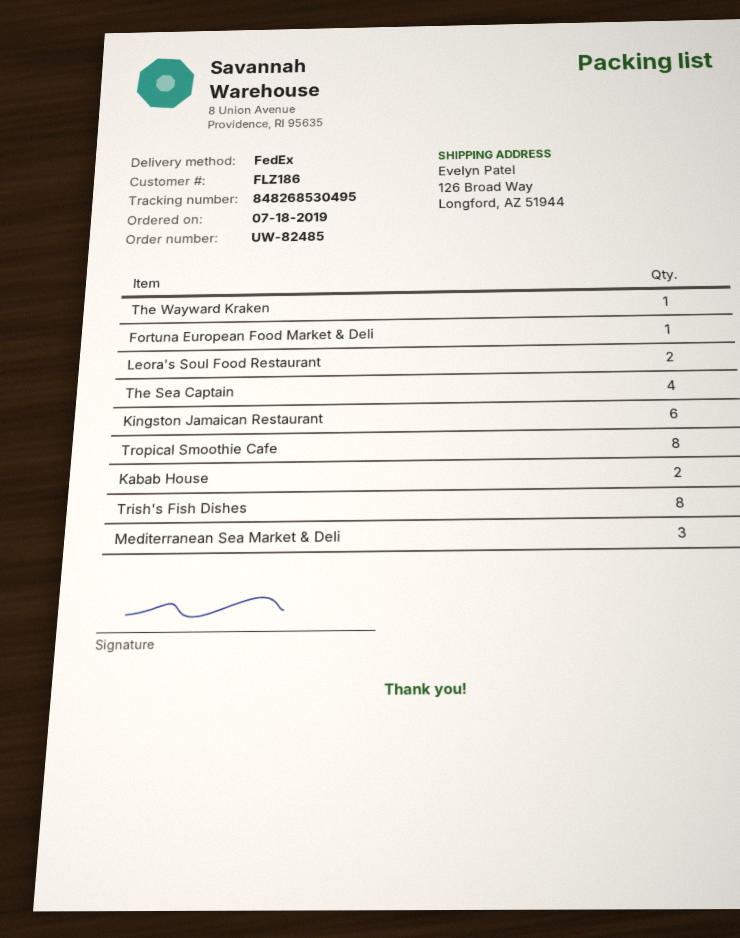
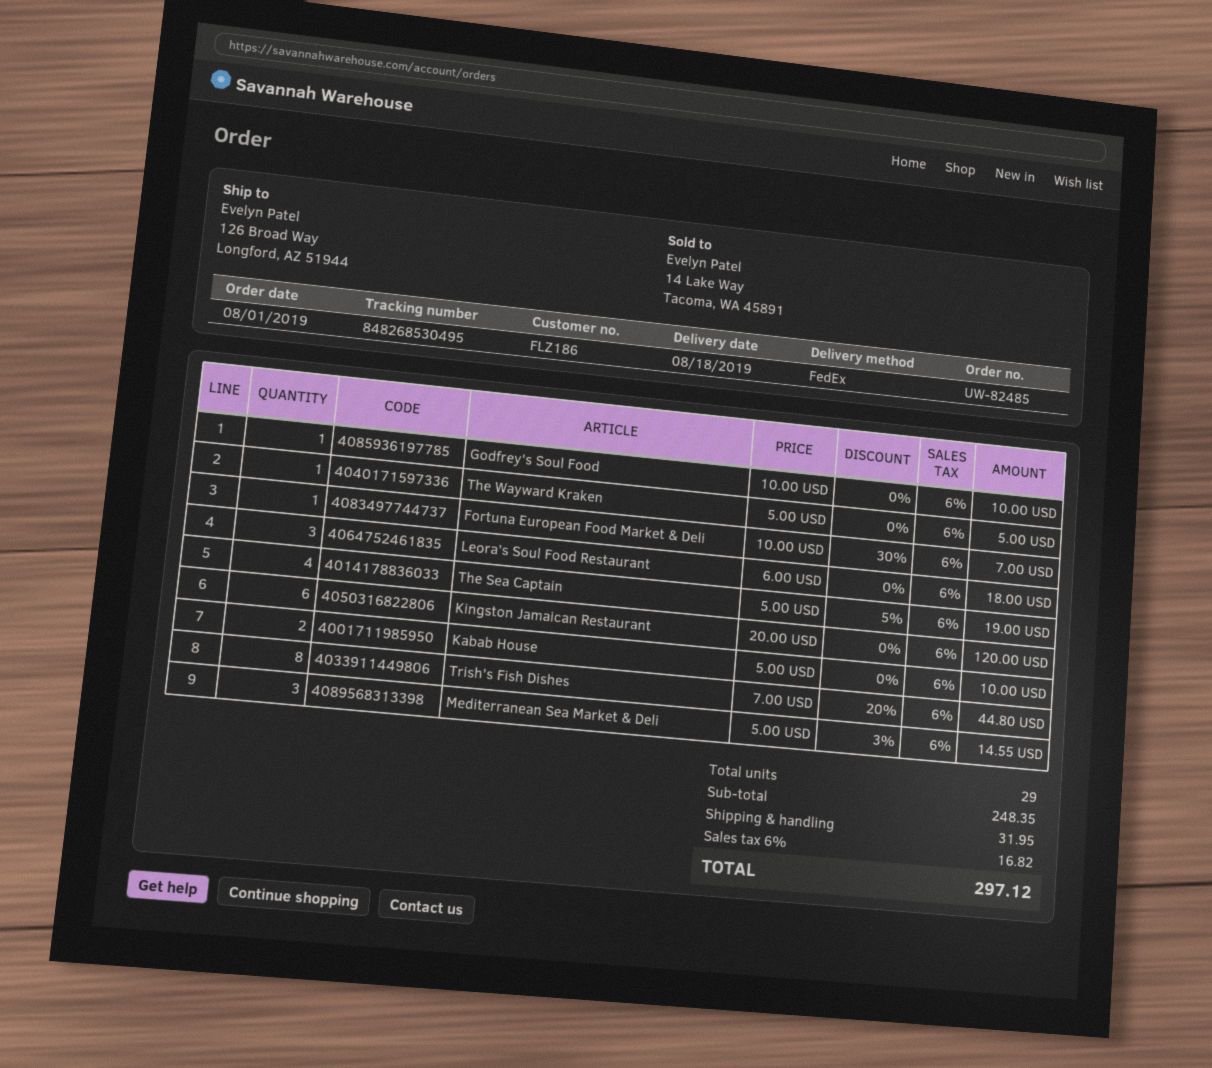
order date: 2019-07-18 -> 2019-08-01
Leora's Soul Food Restaurant: 2 -> 3
Tropical Smoothie Cafe: 8 -> none
Godfrey's Soul Food: none -> 1

